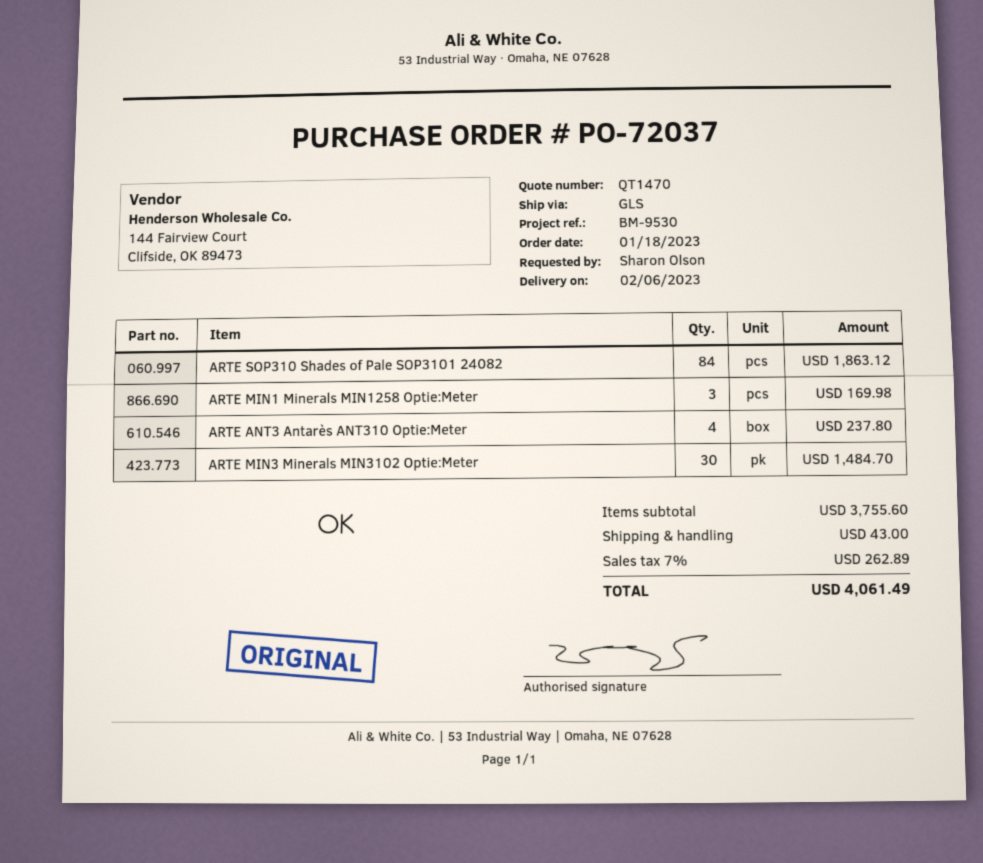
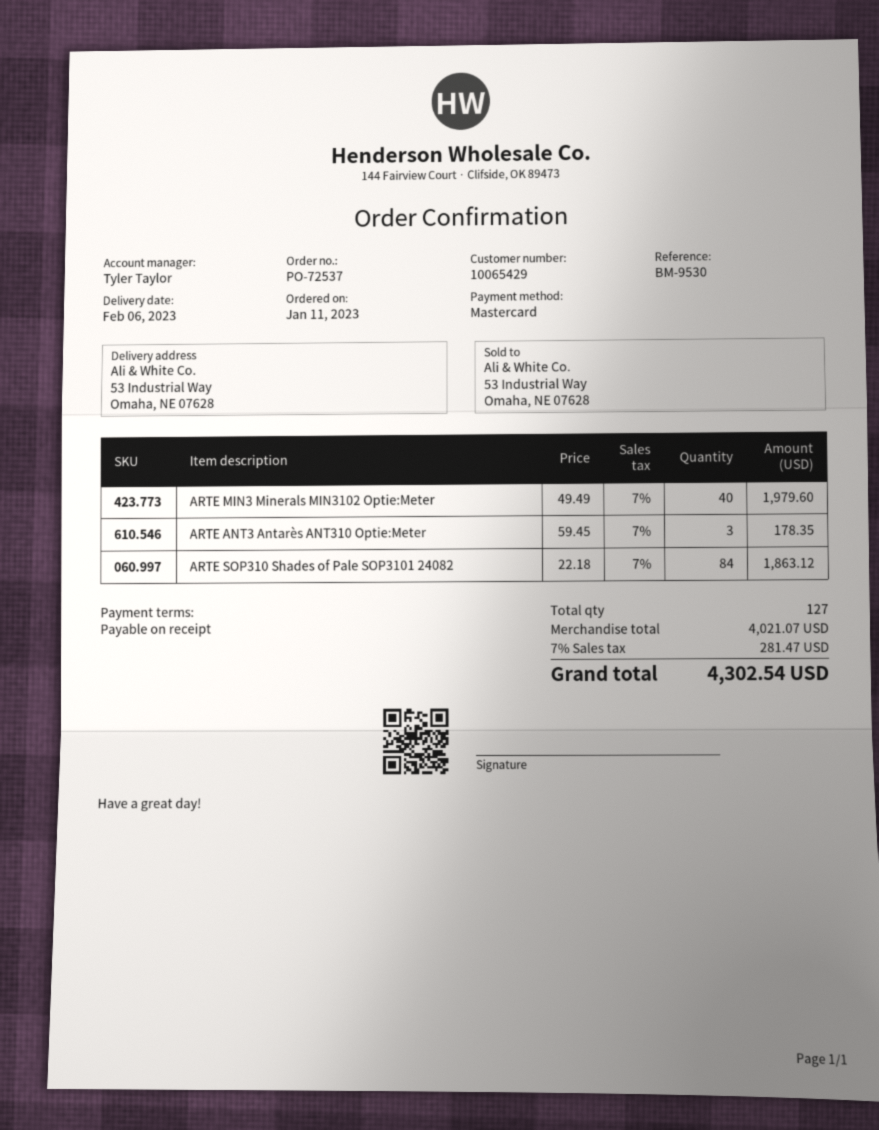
order number: PO-72037 -> PO-72537
order date: 2023-01-18 -> 2023-01-11
ARTE MIN1 Minerals MIN1258 Optie:Meter: 3 for 169.98 -> none
ARTE ANT3 Antarès ANT310 Optie:Meter: 4 for 237.80 -> 3 for 178.35
ARTE MIN3 Minerals MIN3102 Optie:Meter: 30 for 1484.70 -> 40 for 1979.60
subtotal: 3755.60 -> 4021.07
shipping: 43.00 -> none
tax: 7% = 262.89 -> 7% = 281.47
total: 4061.49 -> 4302.54

